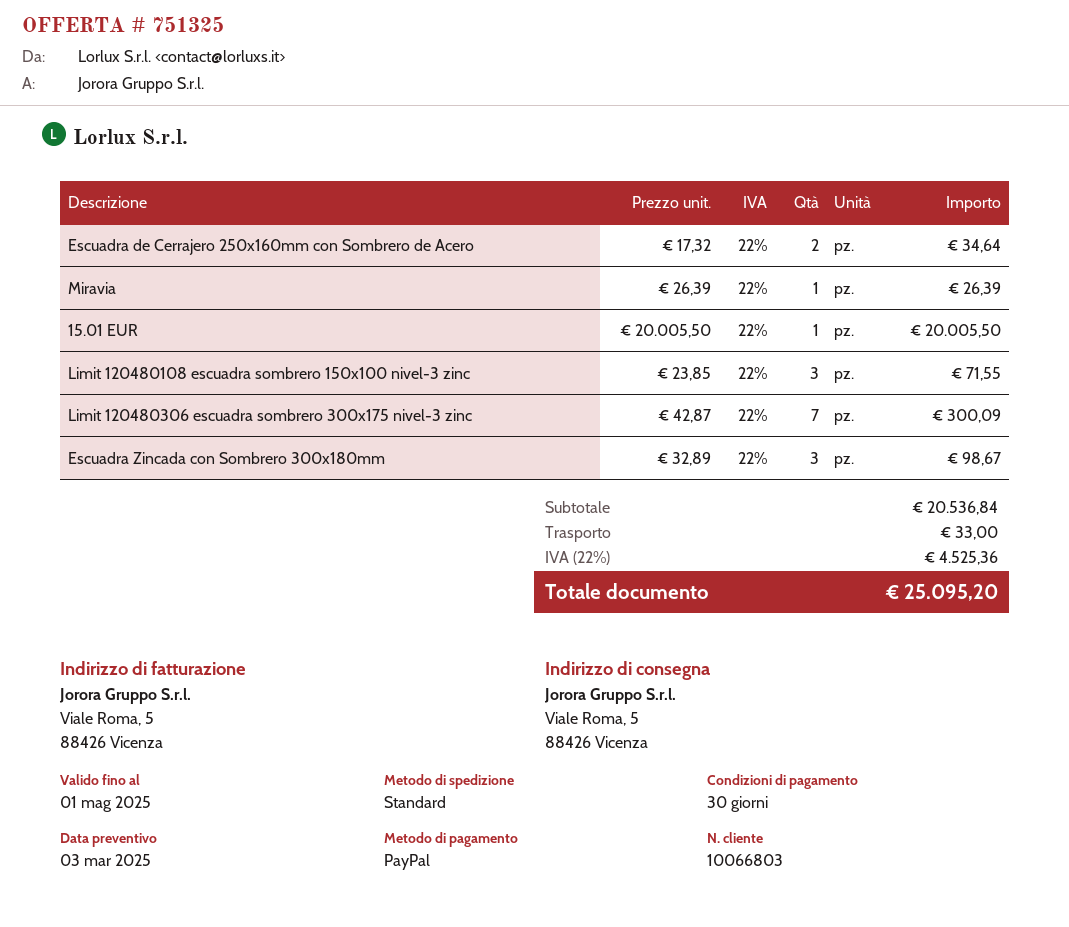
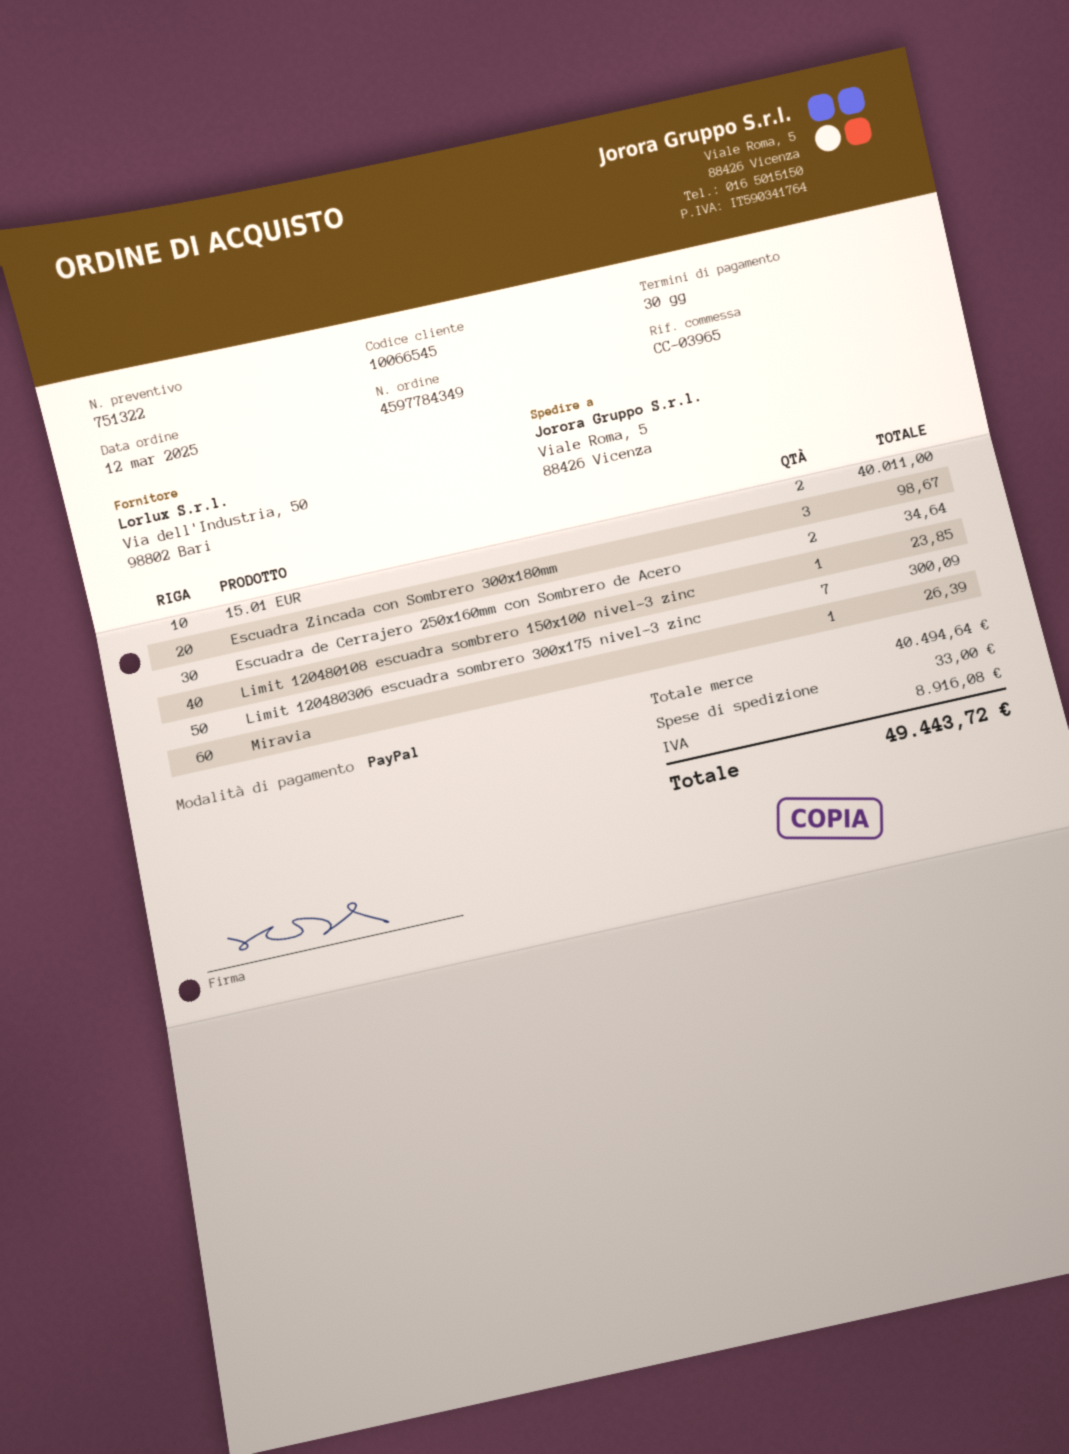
quote number: 751325 -> 751322
customer number: 10066803 -> 10066545
15.01 EUR: 1 for 20005.50 -> 2 for 40011.00
Limit 120480108 escuadra sombrero 150x100 nivel-3 zinc: 3 for 71.55 -> 1 for 23.85
subtotal: 20536.84 -> 40494.64
tax: 4525.36 -> 8916.08
total: 25095.20 -> 49443.72

